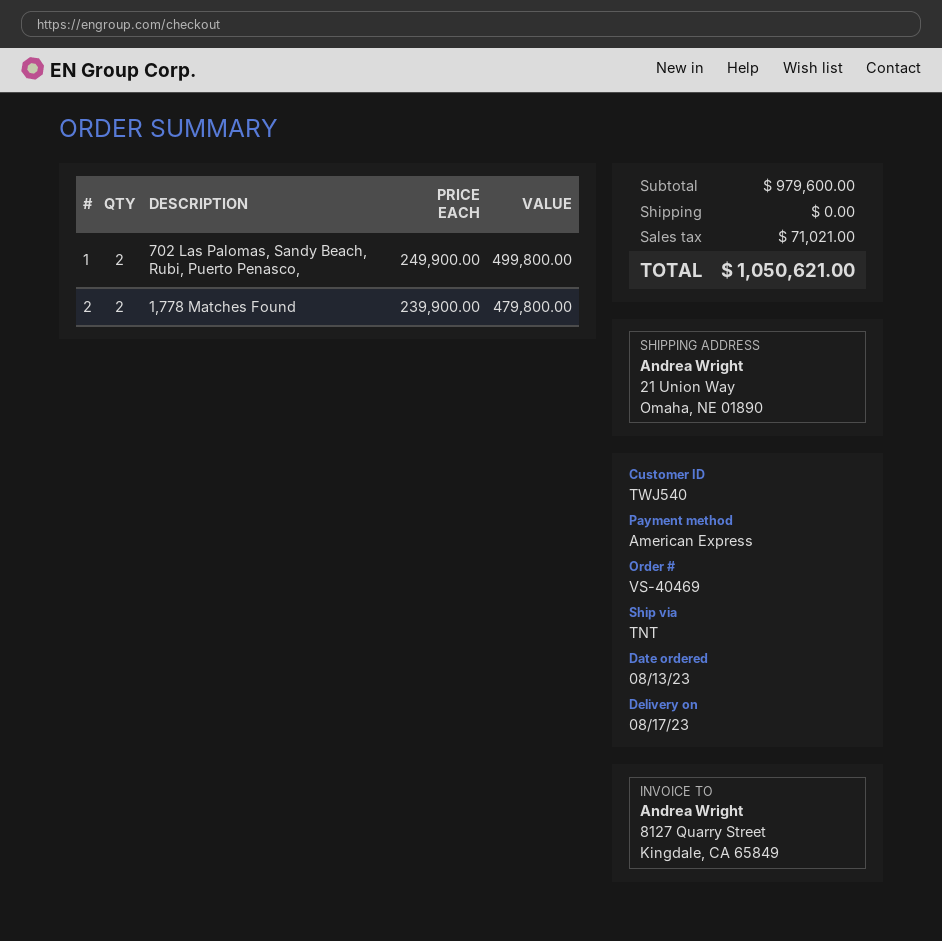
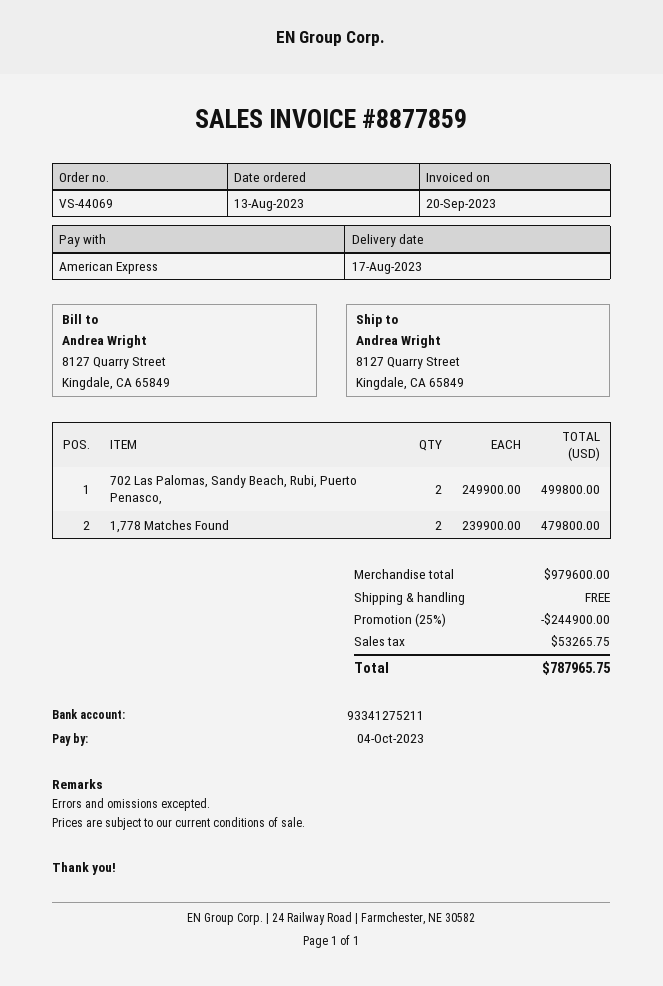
order number: VS-40469 -> VS-44069
ship to: 21 Union Way, Omaha, NE 01890 -> 8127 Quarry Street, Kingdale, CA 65849
discount: none -> 25% = 244900.00
tax: 71021.00 -> 53265.75
total: 1050621.00 -> 787965.75

